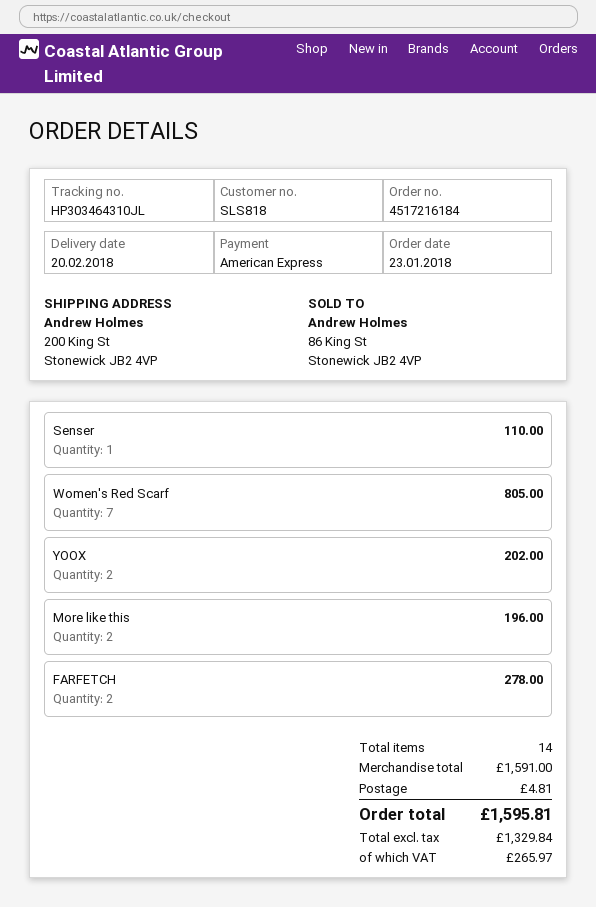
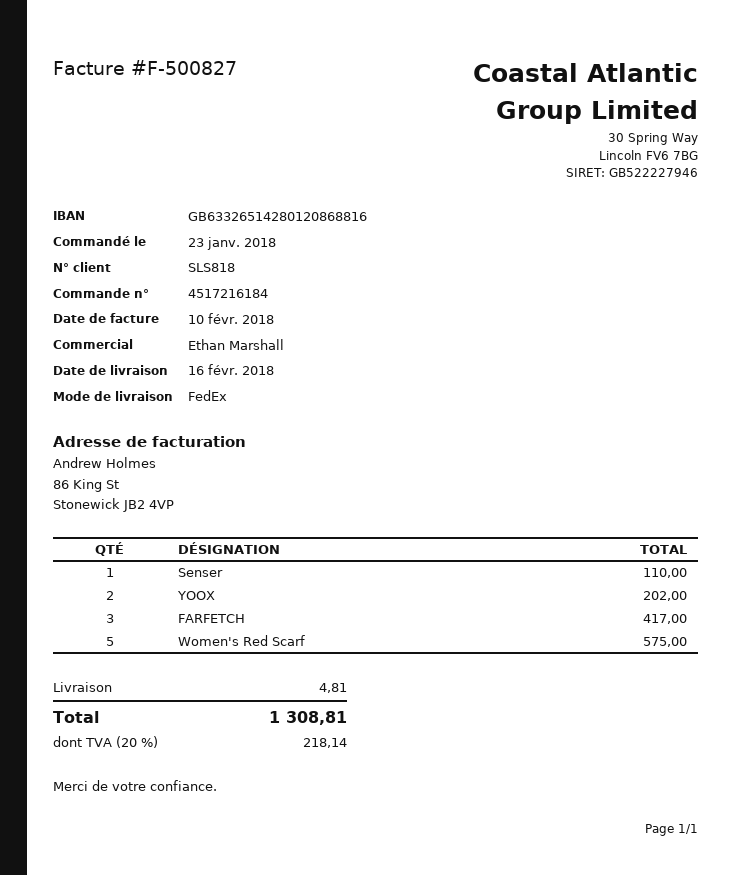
delivery date: 2018-02-20 -> 2018-02-16
Women's Red Scarf: 7 for 805.00 -> 5 for 575.00
More like this: 2 for 196.00 -> none
FARFETCH: 2 for 278.00 -> 3 for 417.00
tax: 265.97 -> 218.14
total: 1595.81 -> 1308.81

